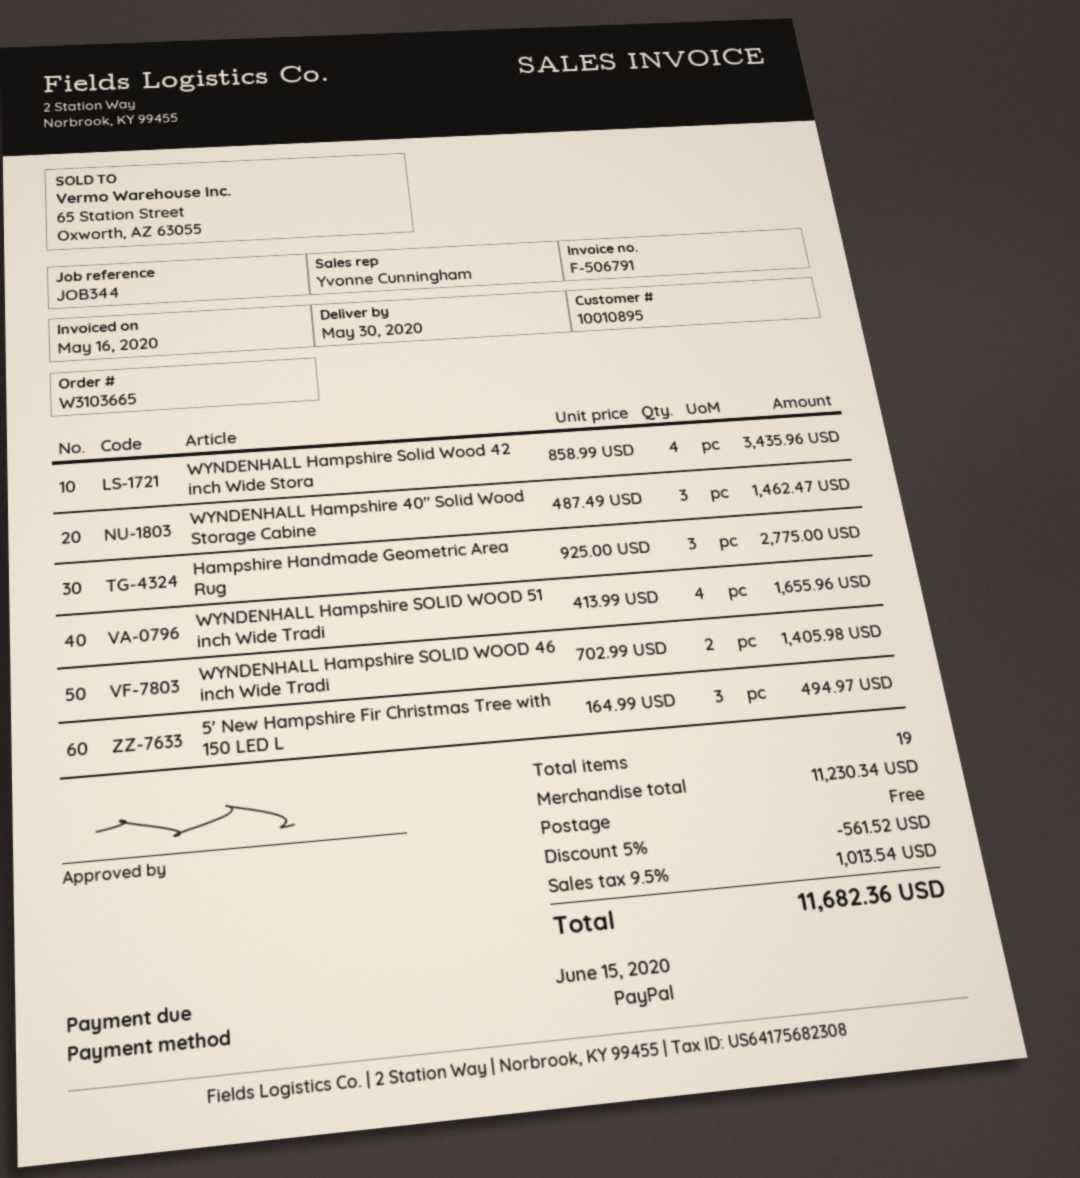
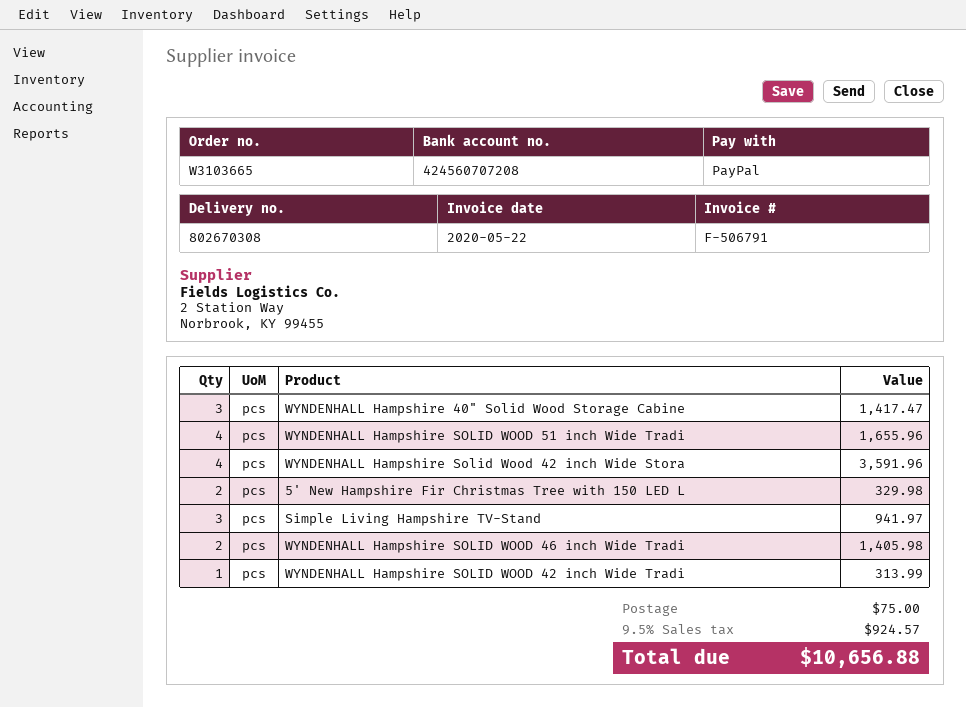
invoice date: 2020-05-16 -> 2020-05-22
WYNDENHALL Hampshire Solid Wood 42 inch Wide Stora: 4 for 3435.96 -> 4 for 3591.96
WYNDENHALL Hampshire 40" Solid Wood Storage Cabine: 3 for 1462.47 -> 3 for 1417.47
Hampshire Handmade Geometric Area Rug: 3 for 2775.00 -> none
5' New Hampshire Fir Christmas Tree with 150 LED L: 3 for 494.97 -> 2 for 329.98
Simple Living Hampshire TV-Stand: none -> 3 for 941.97
WYNDENHALL Hampshire SOLID WOOD 42 inch Wide Tradi: none -> 1 for 313.99
discount: 5% = 561.52 -> none
shipping: 0.00 -> 75.00
tax: 9.5% = 1013.54 -> 9.5% = 924.57
total: 11682.36 -> 10656.88

